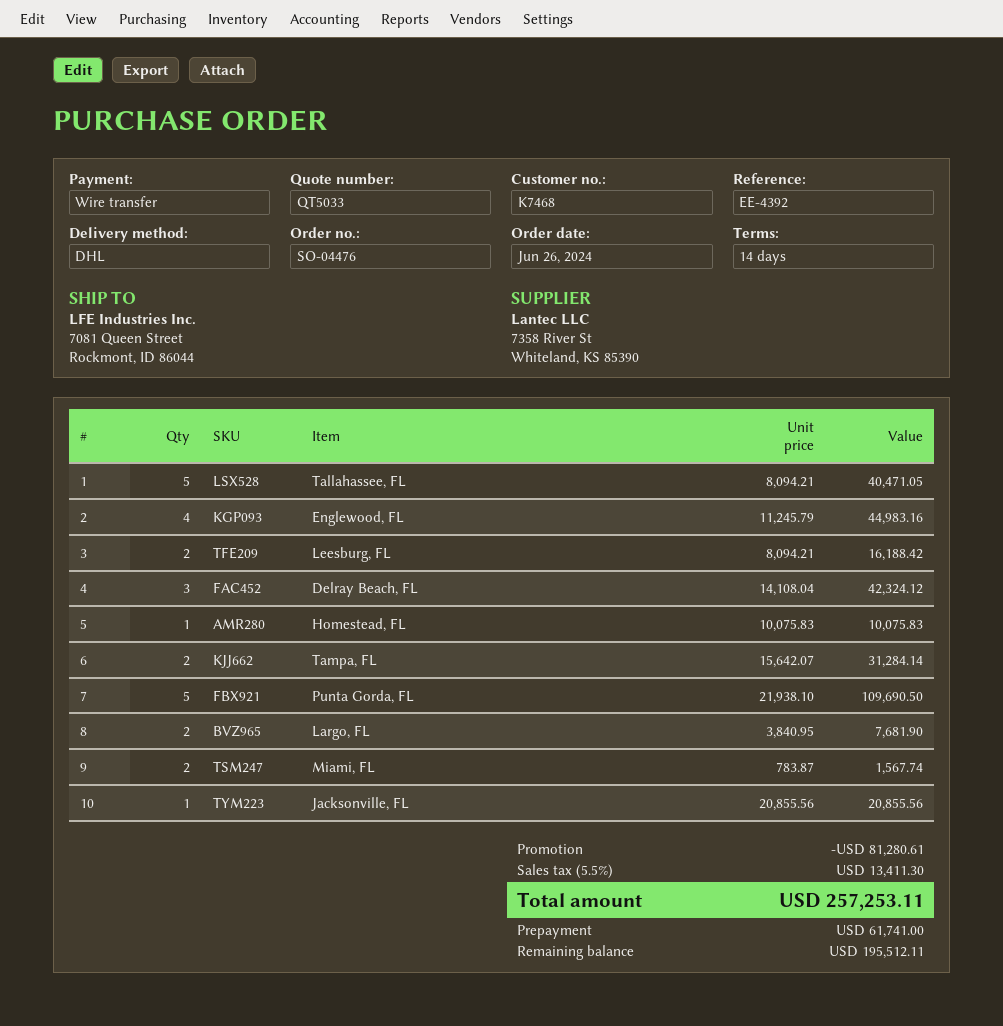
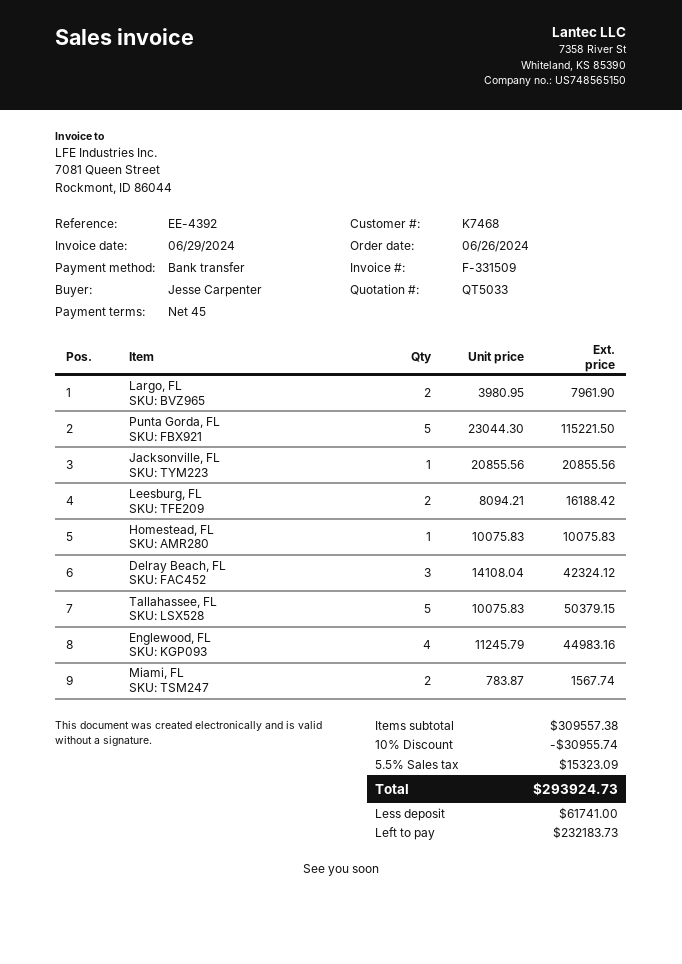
payment terms: 14 days -> 45 days
Tallahassee, FL: 5 x 8094.21 = 40471.05 -> 5 x 10075.83 = 50379.15
Tampa, FL: 2 x 15642.07 = 31284.14 -> none
Punta Gorda, FL: 5 x 21938.10 = 109690.50 -> 5 x 23044.30 = 115221.50
Largo, FL: 2 x 3840.95 = 7681.90 -> 2 x 3980.95 = 7961.90
discount: 81280.61 -> 30955.74
tax: 5.5% = 13411.30 -> 5.5% = 15323.09
total: 257253.11 -> 293924.73
balance: 195512.11 -> 232183.73

